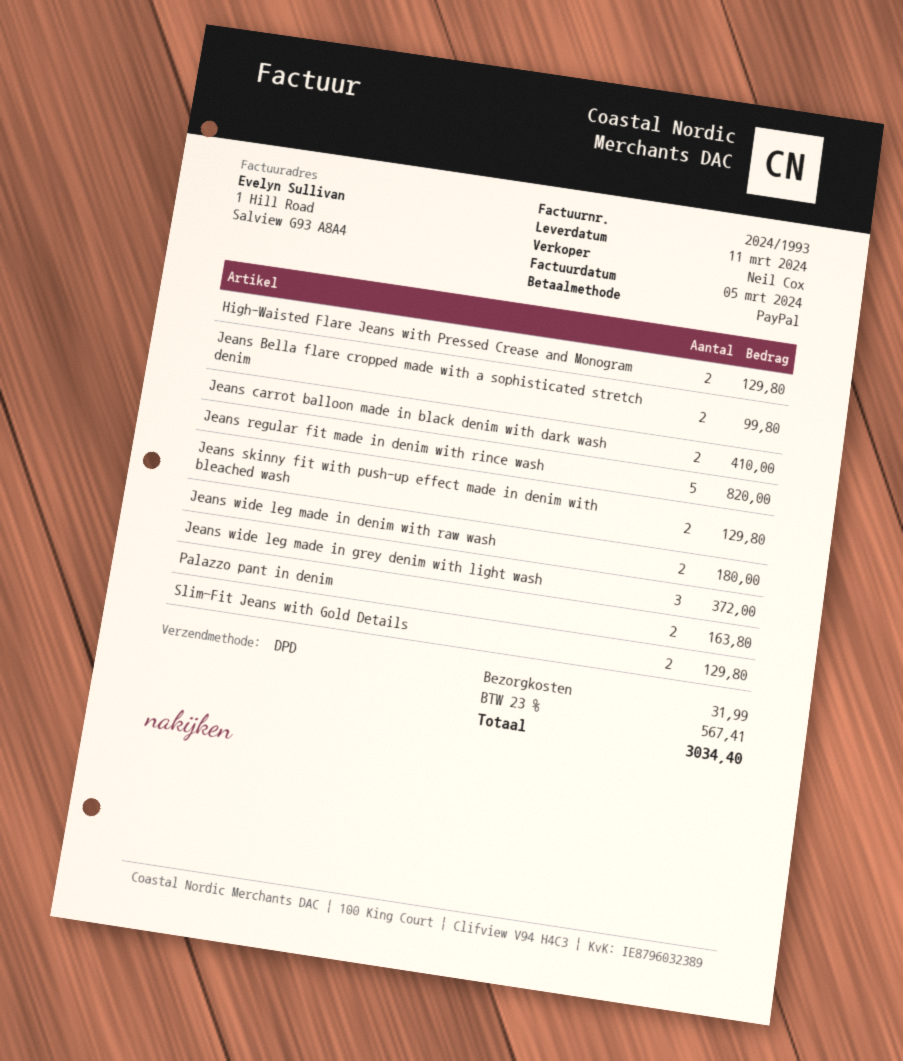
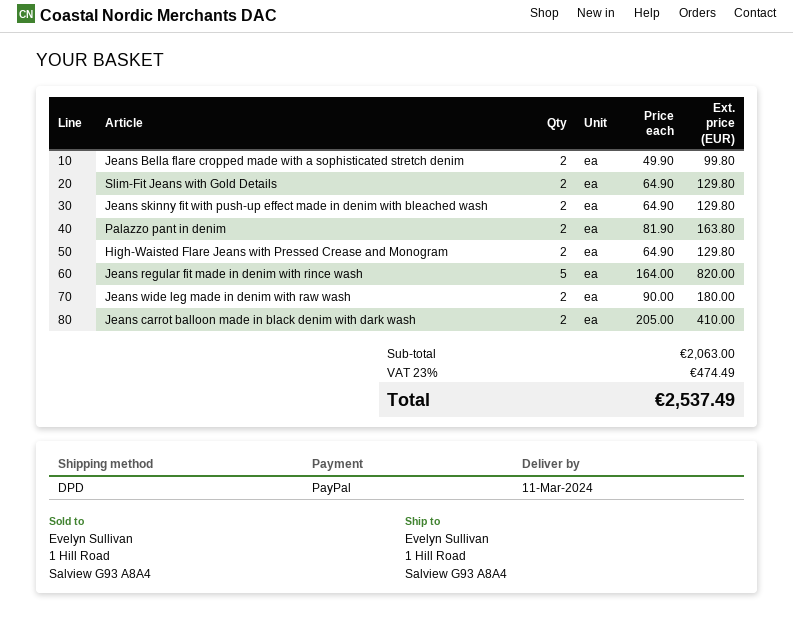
Jeans wide leg made in grey denim with light wash: 3 for 372.00 -> none
shipping: 31.99 -> none
tax: 23% = 567.41 -> 23% = 474.49
total: 3034.40 -> 2537.49

